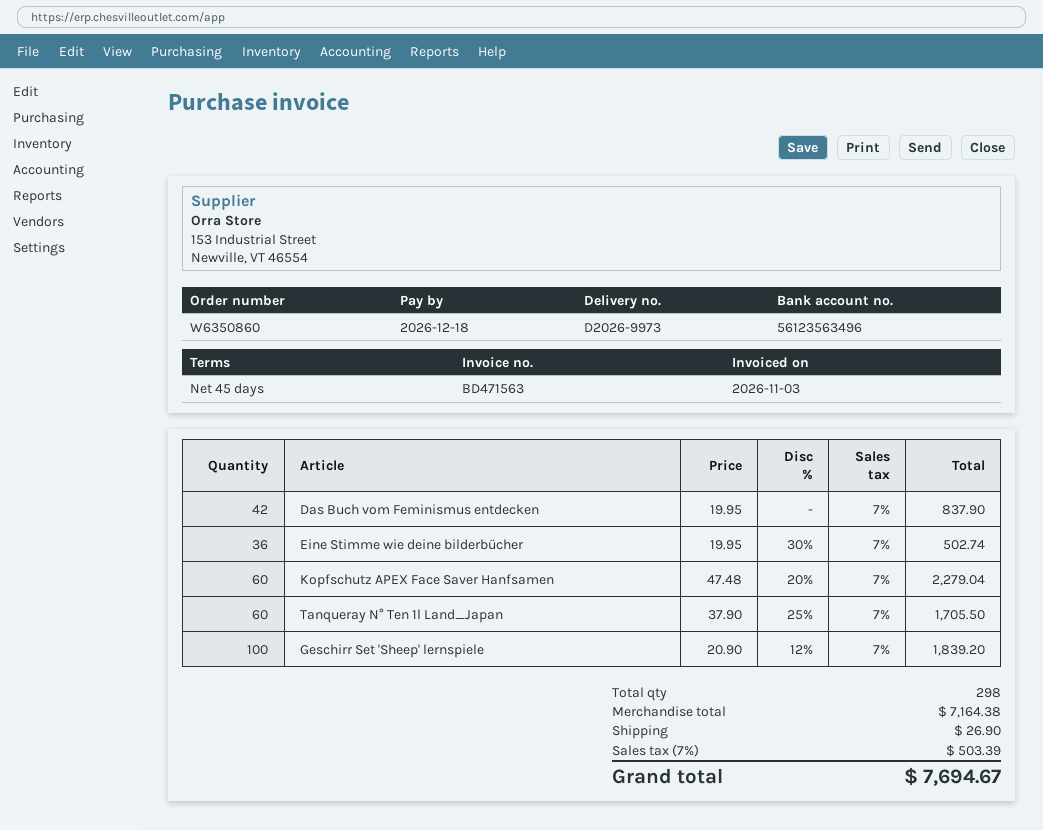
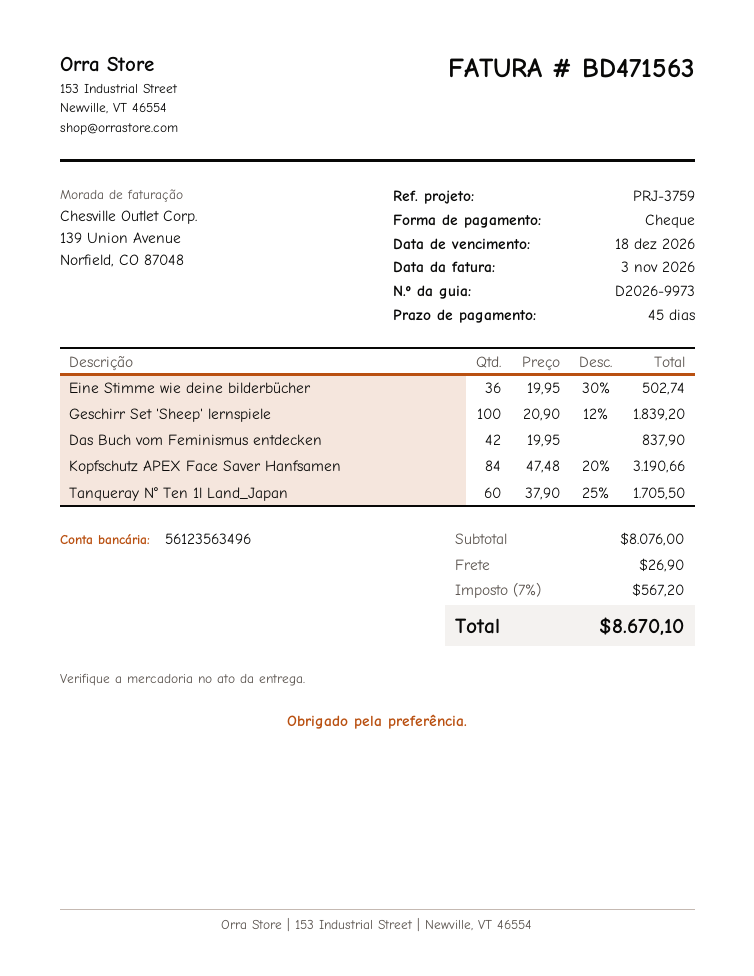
Kopfschutz APEX Face Saver Hanfsamen: 60 x 47.48 - 20% = 2279.04 -> 84 x 47.48 - 20% = 3190.66
subtotal: 7164.38 -> 8076.00
tax: 7% = 503.39 -> 7% = 567.20
total: 7694.67 -> 8670.10

